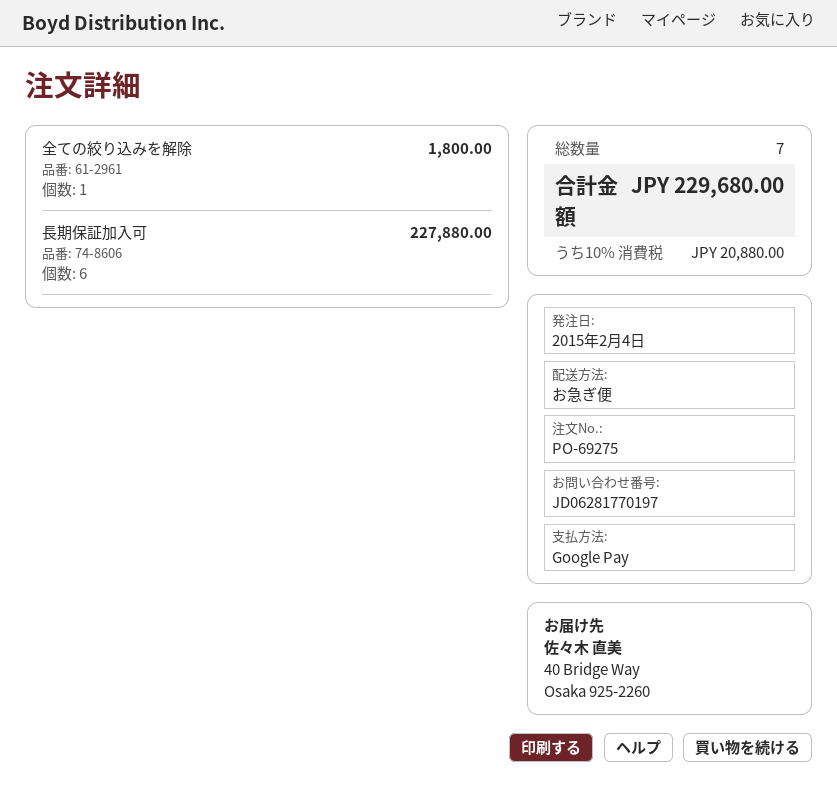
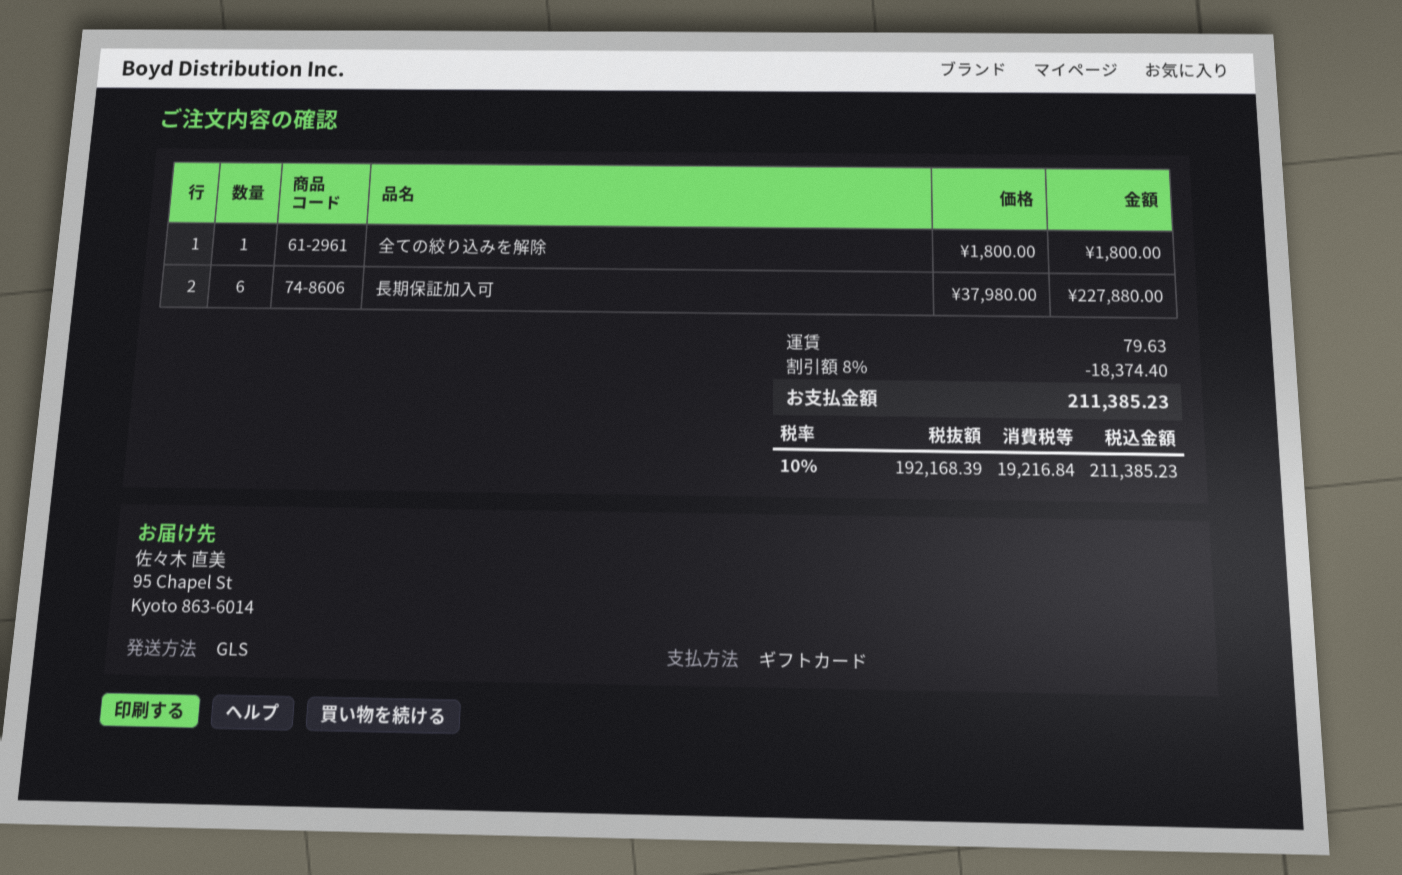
payment method: Google Pay -> gift card
shipping method: express -> GLS
ship to: 40 Bridge Way, Osaka 925-2260 -> 95 Chapel St, Kyoto 863-6014
discount: none -> 8% = 18374.40
shipping: none -> 79.63
tax: 10% = 20880.00 -> 10% = 19216.84
total: 229680.00 -> 211385.23

